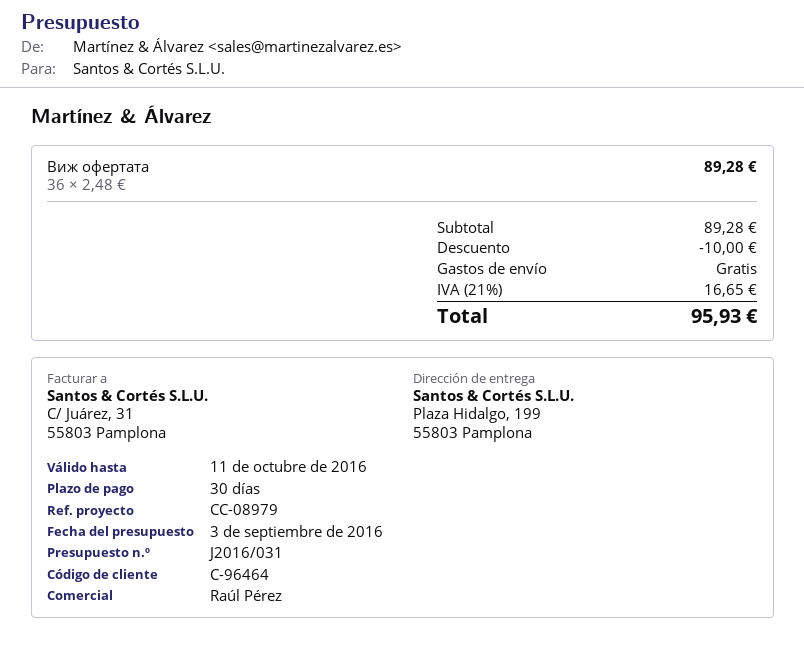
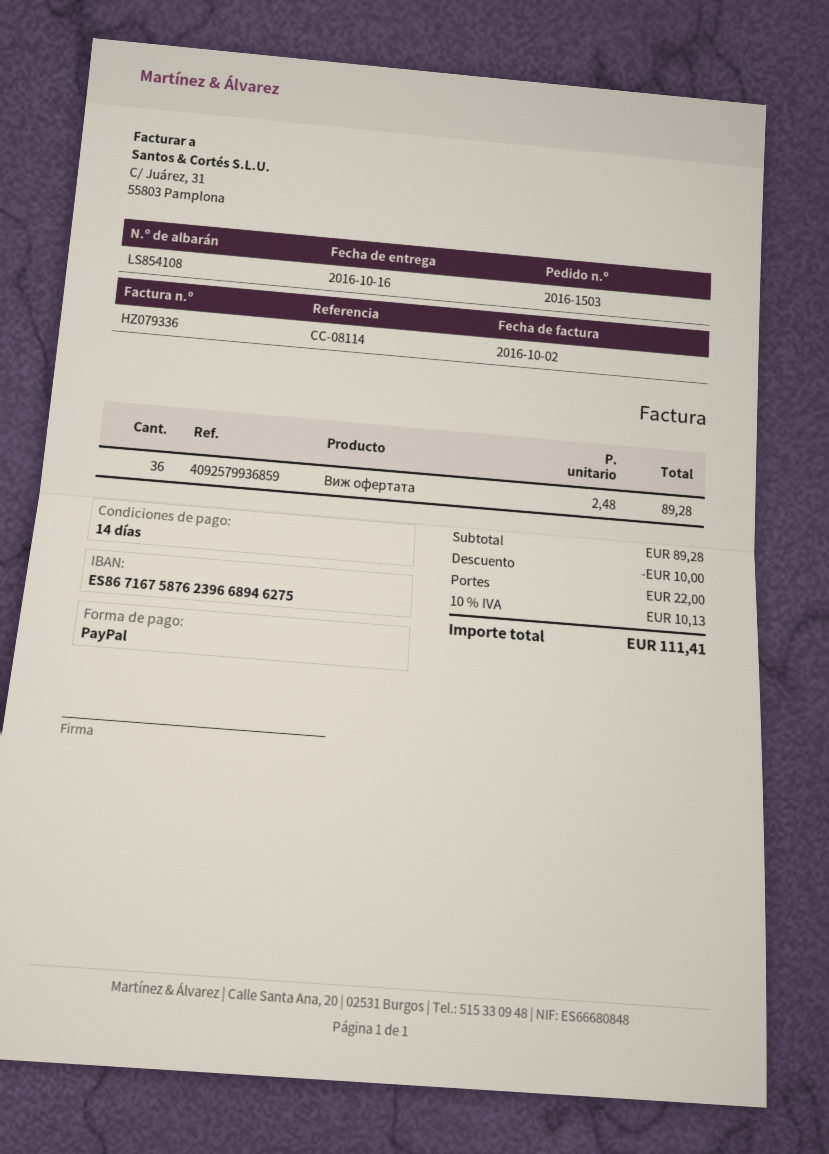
payment terms: 30 days -> 14 days
reference: CC-08979 -> CC-08114
shipping: 0.00 -> 22.00
tax: 21% = 16.65 -> 10% = 10.13
total: 95.93 -> 111.41

